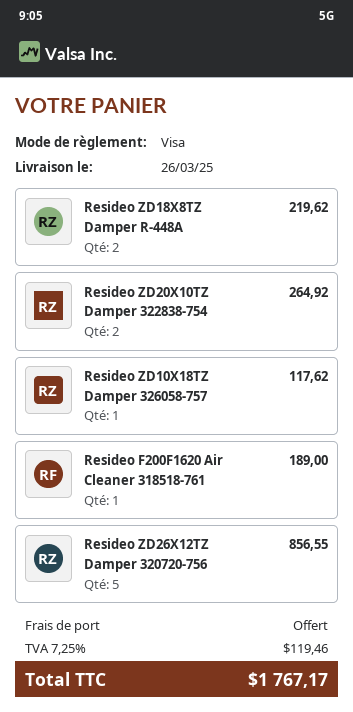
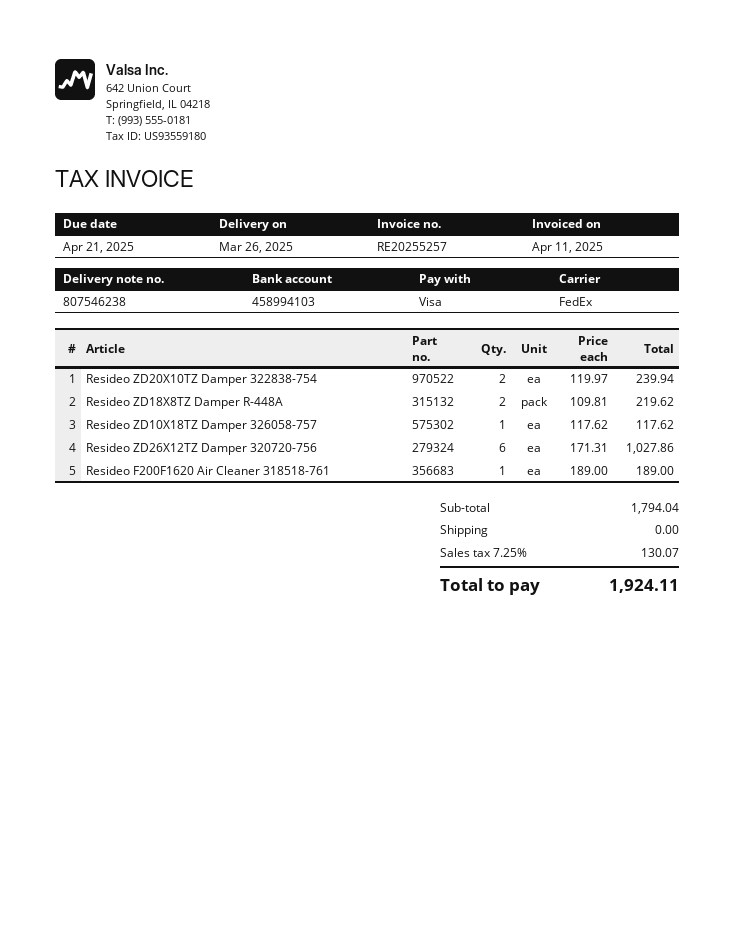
Resideo ZD20X10TZ Damper 322838-754: 2 for 264.92 -> 2 for 239.94
Resideo ZD26X12TZ Damper 320720-756: 5 for 856.55 -> 6 for 1027.86
tax: 7.25% = 119.46 -> 7.25% = 130.07
total: 1767.17 -> 1924.11

